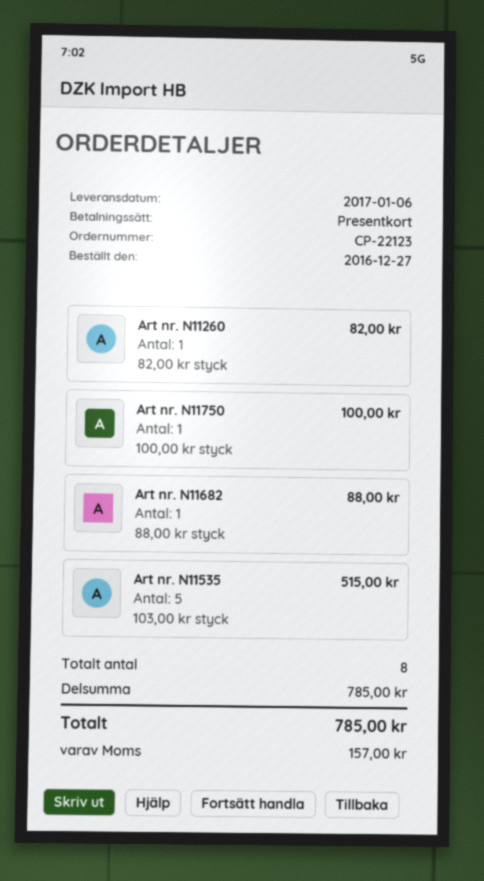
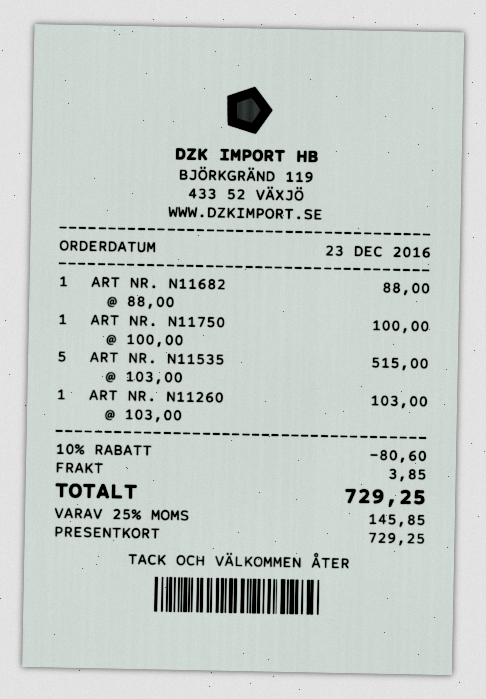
order date: 2016-12-27 -> 2016-12-23
Art nr. N11260: 1 x 82.00 = 82.00 -> 1 x 103.00 = 103.00
discount: none -> 10% = 80.60
shipping: none -> 3.85
tax: 157.00 -> 145.85
total: 785.00 -> 729.25

